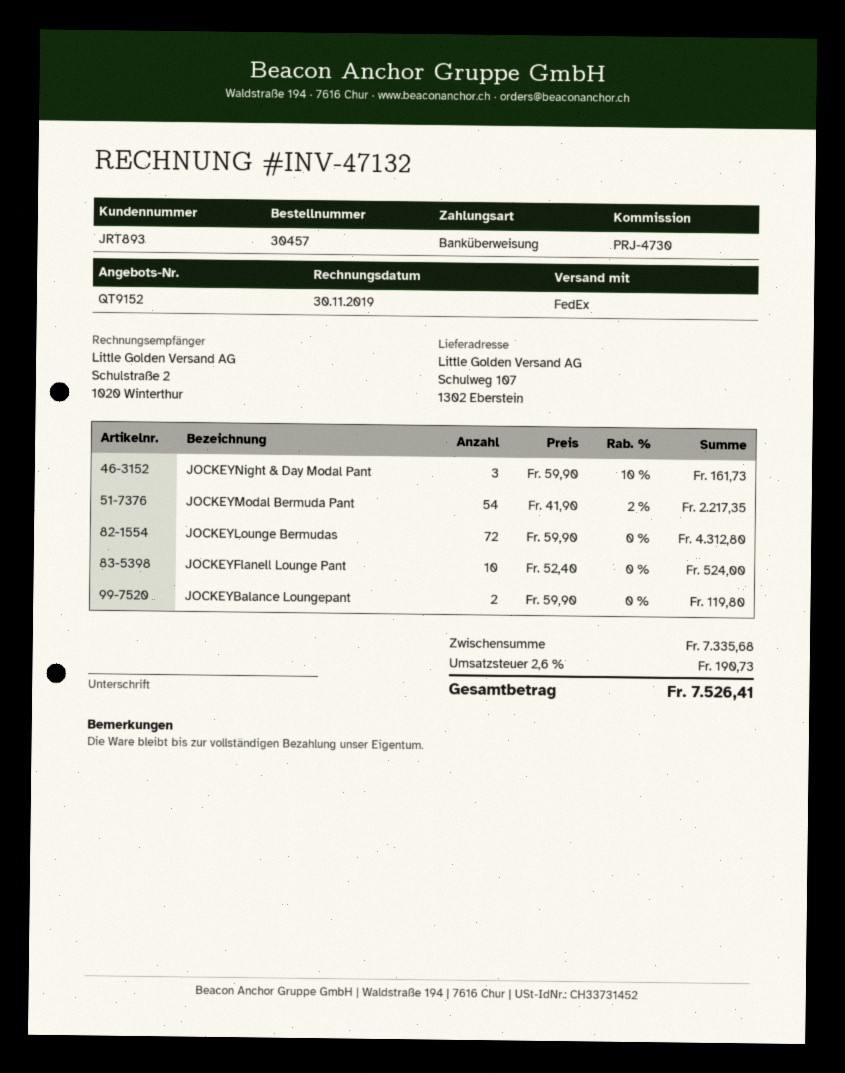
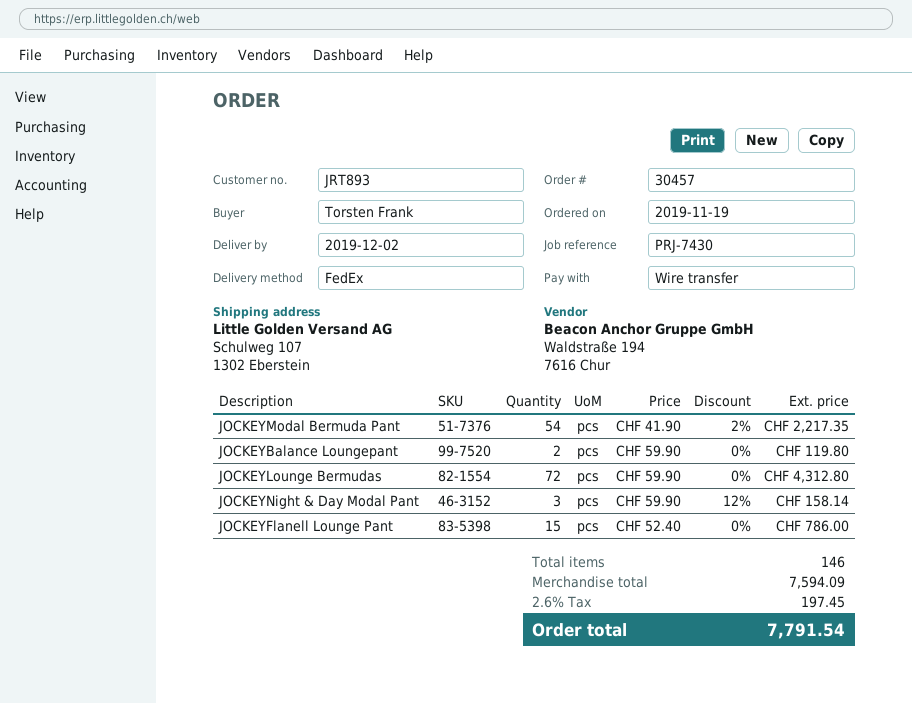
reference: PRJ-4730 -> PRJ-7430
JOCKEYNight & Day Modal Pant: 3 x 59.90 - 10% = 161.73 -> 3 x 59.90 - 12% = 158.14
JOCKEYFlanell Lounge Pant: 10 x 52.40 = 524.00 -> 15 x 52.40 = 786.00
subtotal: 7335.68 -> 7594.09
tax: 2.6% = 190.73 -> 2.6% = 197.45
total: 7526.41 -> 7791.54

